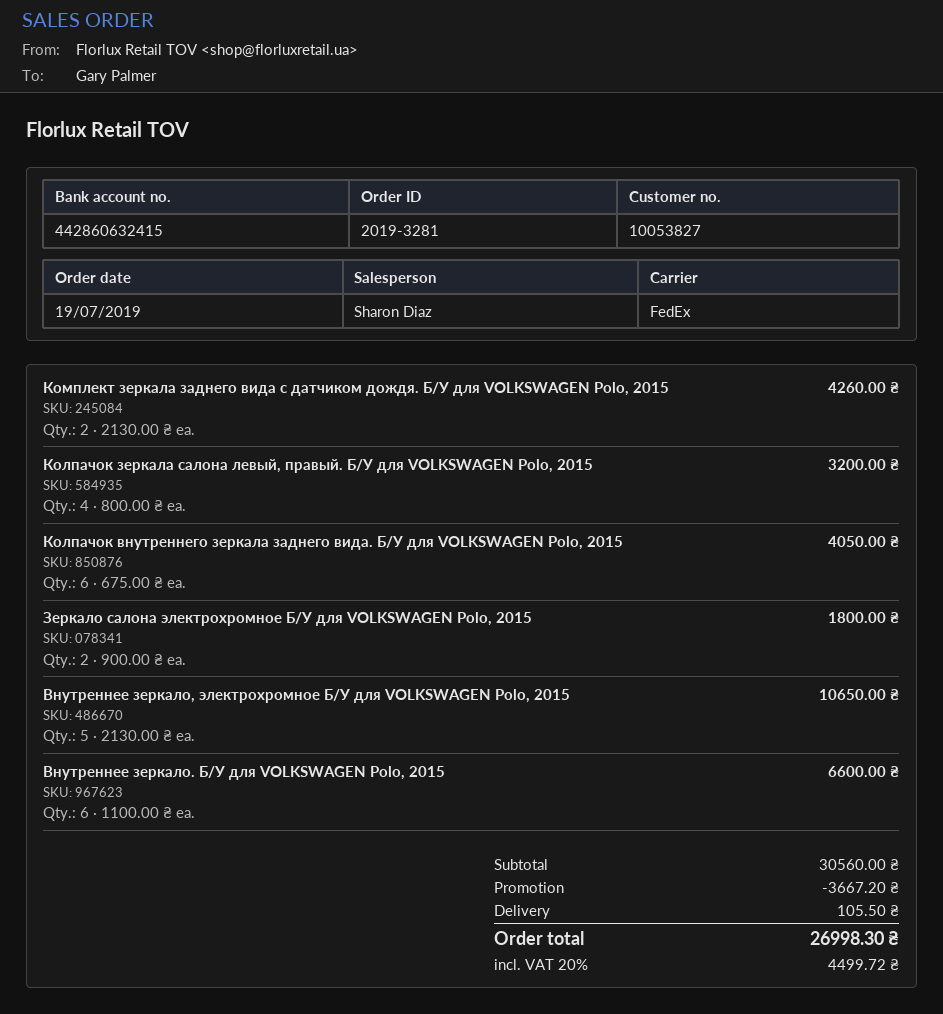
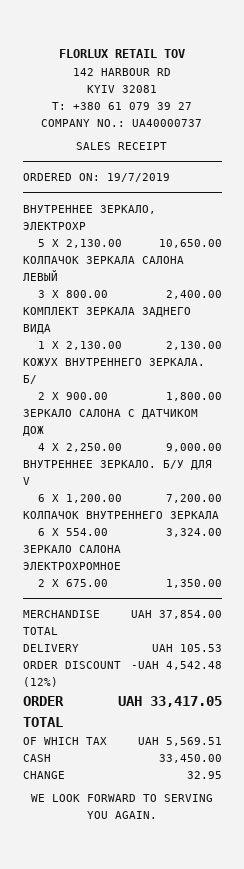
Комплект зеркала заднего вида с датчиком дождя. Б/У для VOLKSWAGEN Polo, 2015: 2 x 2130.00 = 4260.00 -> 1 x 2130.00 = 2130.00
Колпачок зеркала салона левый, правый. Б/У для VOLKSWAGEN Polo, 2015: 4 x 800.00 = 3200.00 -> 3 x 800.00 = 2400.00
Колпачок внутреннего зеркала заднего вида. Б/У для VOLKSWAGEN Polo, 2015: 6 x 675.00 = 4050.00 -> 6 x 554.00 = 3324.00
Зеркало салона электрохромное Б/У для VOLKSWAGEN Polo, 2015: 2 x 900.00 = 1800.00 -> 2 x 675.00 = 1350.00
Внутреннее зеркало. Б/У для VOLKSWAGEN Polo, 2015: 6 x 1100.00 = 6600.00 -> 6 x 1200.00 = 7200.00
КОЖУХ ВНУТРЕННЕГО ЗЕРКАЛА. Б/: none -> 2 x 900.00 = 1800.00
ЗЕРКАЛО САЛОНА С ДАТЧИКОМ ДОЖ: none -> 4 x 2250.00 = 9000.00
subtotal: 30560.00 -> 37854.00
discount: 3667.20 -> 4542.48
shipping: 105.50 -> 105.53
tax: 4499.72 -> 5569.51
total: 26998.30 -> 33417.05

